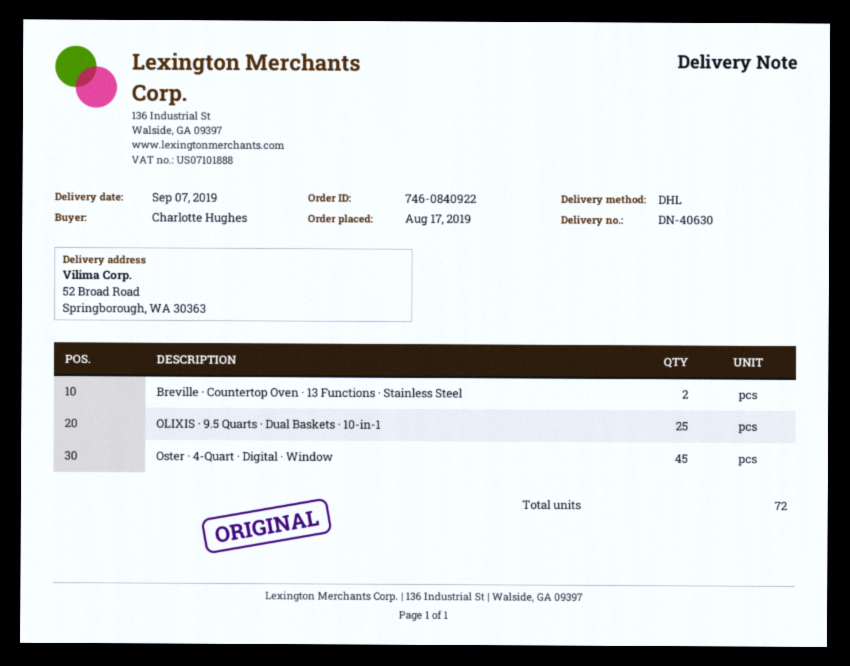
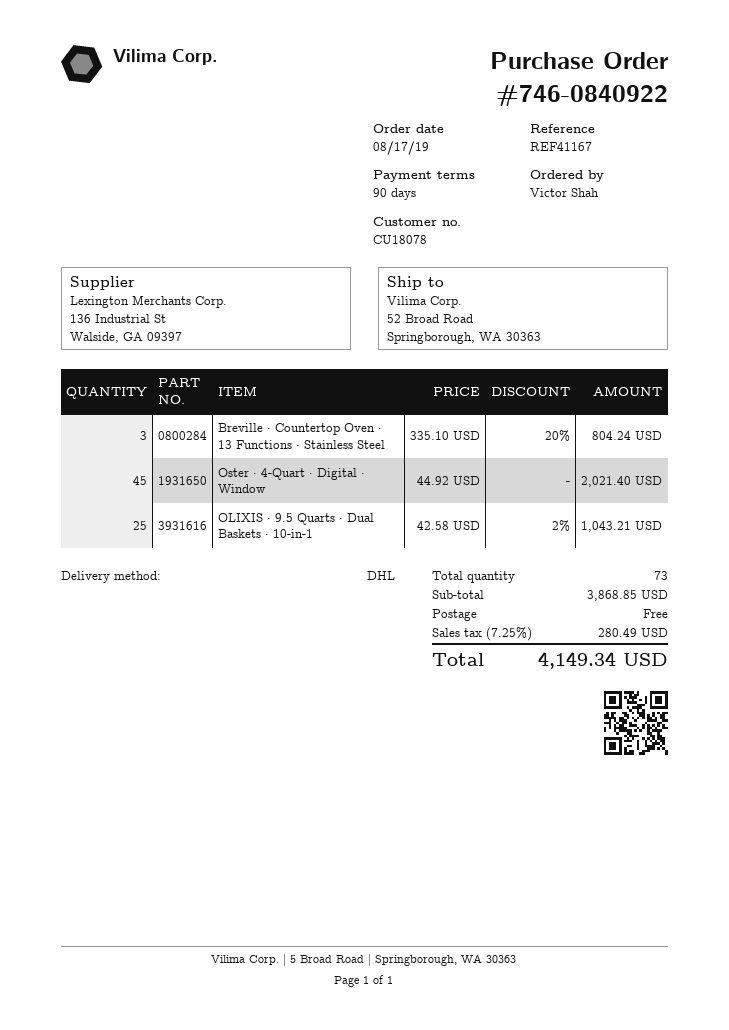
ordered by: Charlotte Hughes -> Victor Shah
Breville · Countertop Oven · 13 Functions · Stainless Steel: 2 -> 3
total quantity: 72 -> 73

